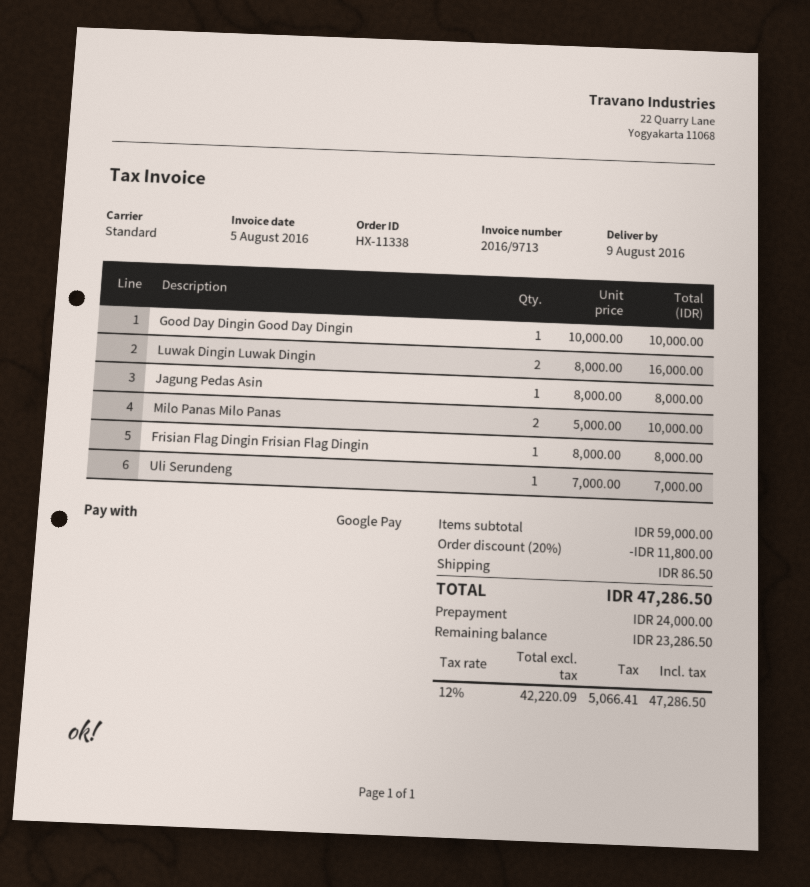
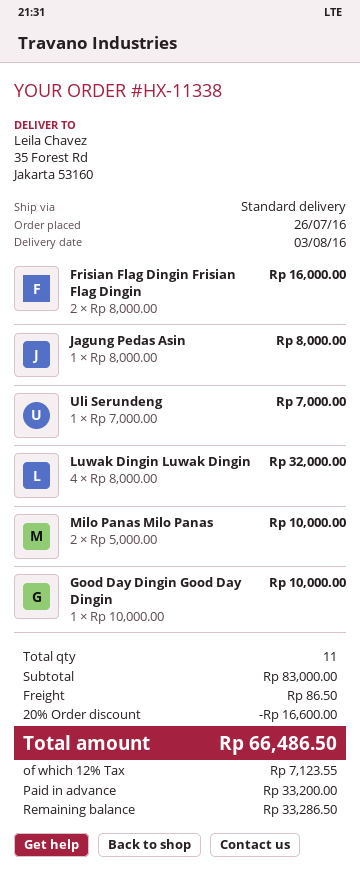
delivery date: 2016-08-09 -> 2016-08-03
Luwak Dingin Luwak Dingin: 2 x 8000.00 = 16000.00 -> 4 x 8000.00 = 32000.00
Frisian Flag Dingin Frisian Flag Dingin: 1 x 8000.00 = 8000.00 -> 2 x 8000.00 = 16000.00
subtotal: 59000.00 -> 83000.00
discount: 20% = 11800.00 -> 20% = 16600.00
tax: 12% = 5066.41 -> 12% = 7123.55
total: 47286.50 -> 66486.50
deposit: 24000.00 -> 33200.00
balance: 23286.50 -> 33286.50

